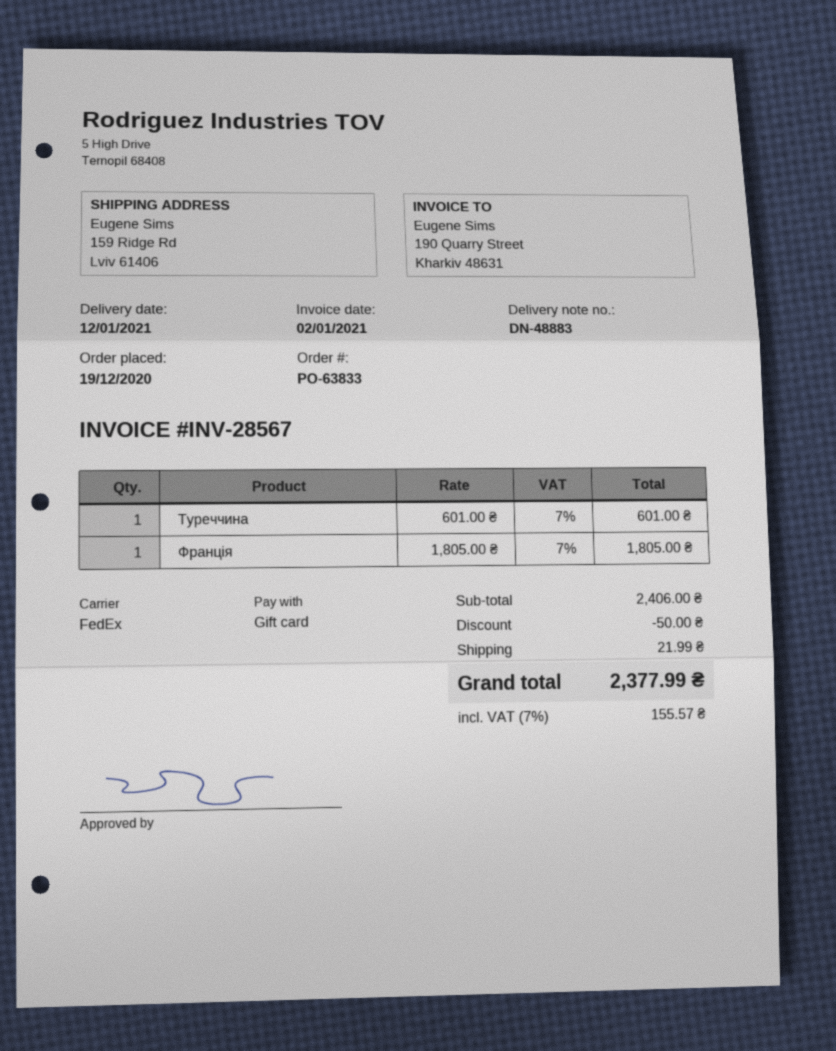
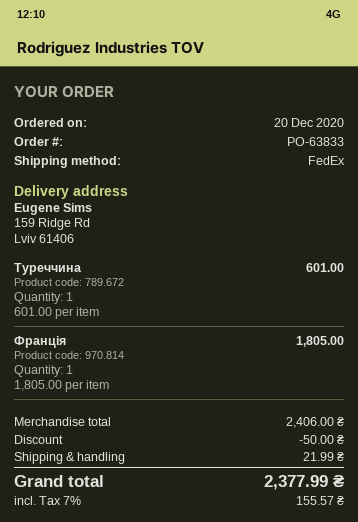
order date: 2020-12-19 -> 2020-12-20

